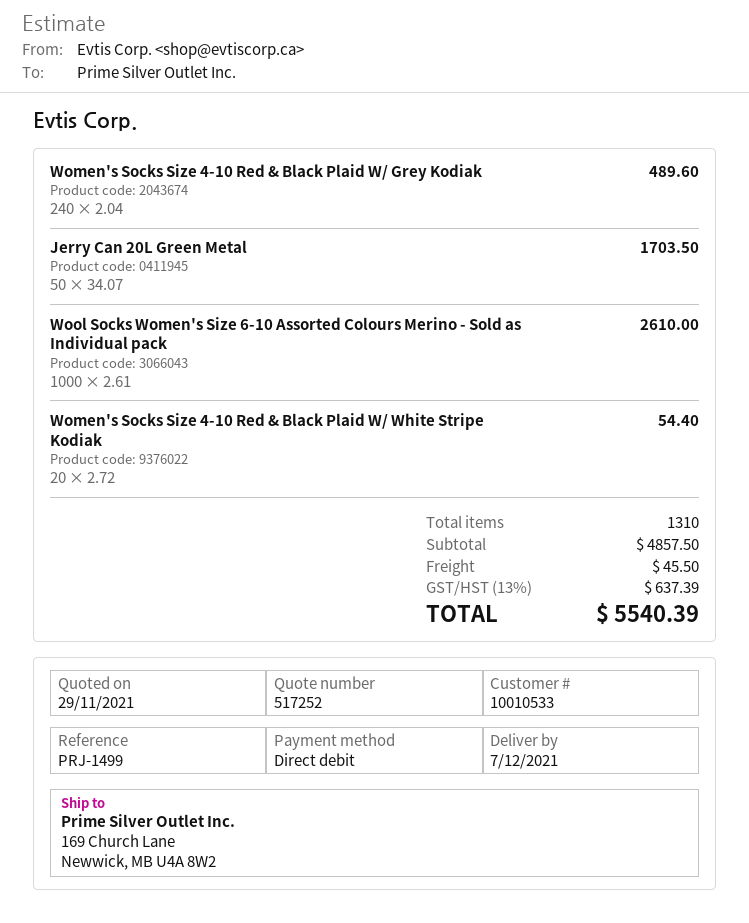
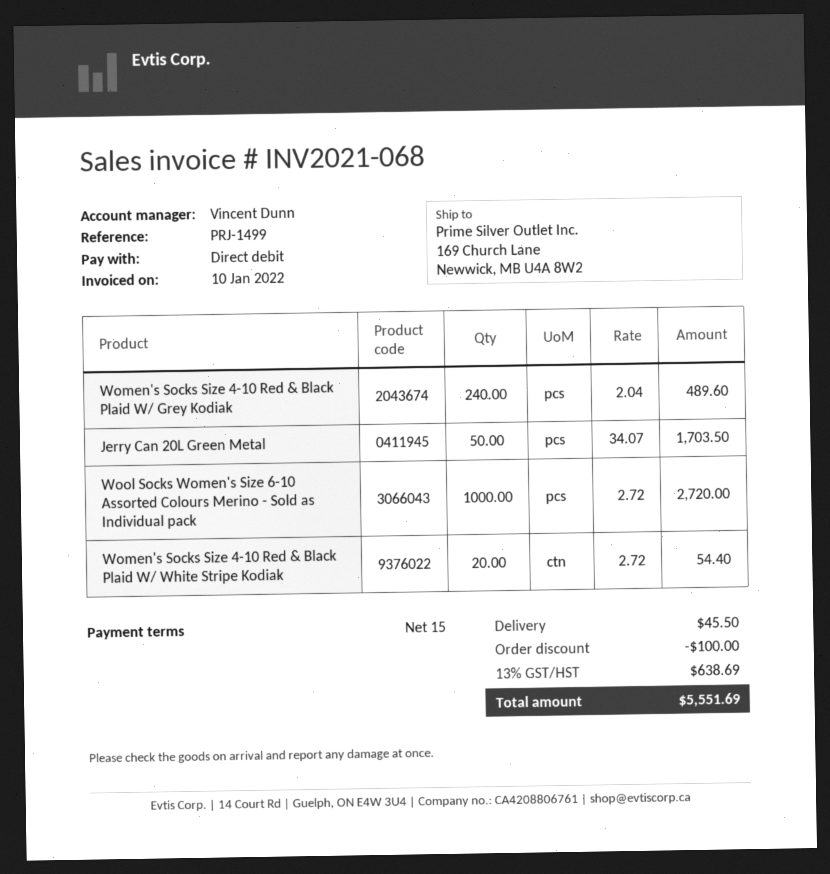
Wool Socks Women's Size 6-10 Assorted Colours Merino - Sold as Individual pack: 1000 x 2.61 = 2610.00 -> 1000 x 2.72 = 2720.00
discount: none -> 100.00
tax: 13% = 637.39 -> 13% = 638.69
total: 5540.39 -> 5551.69

